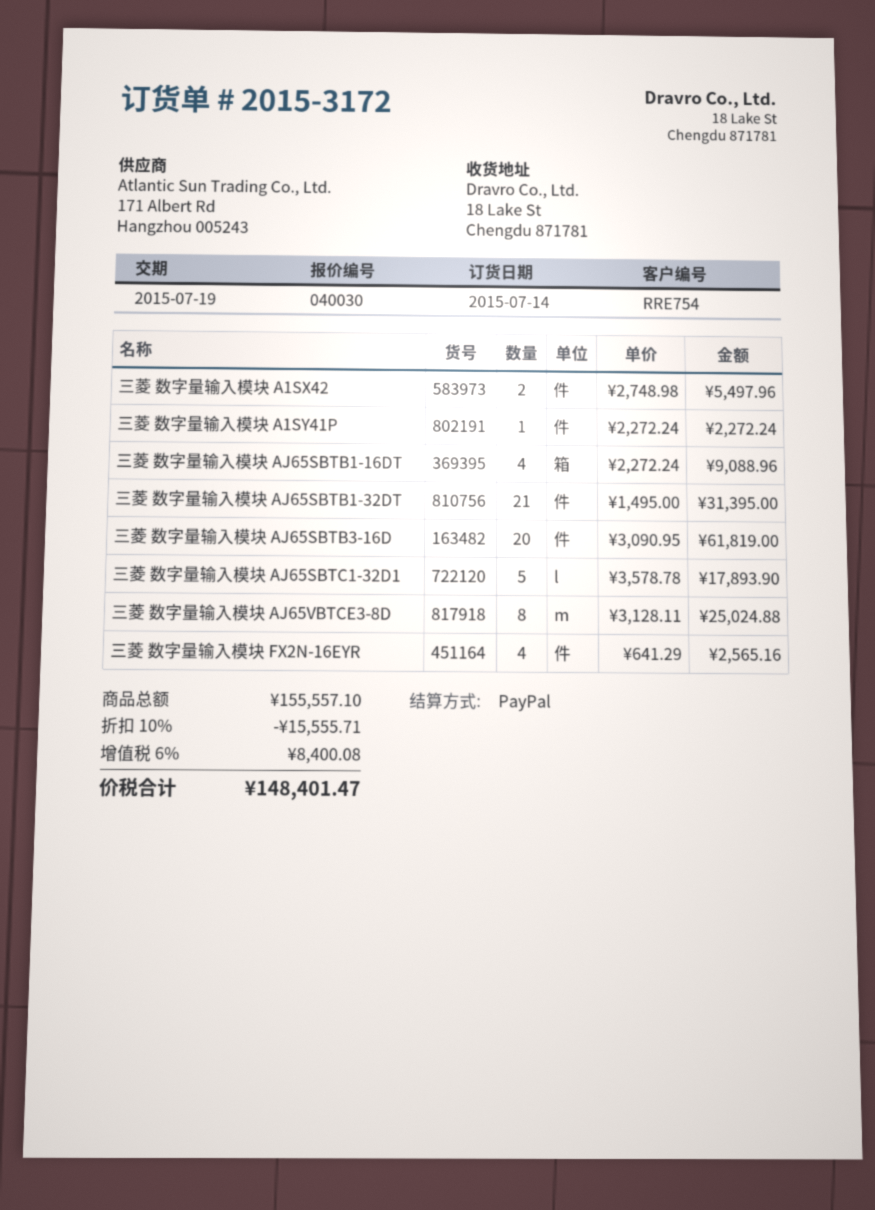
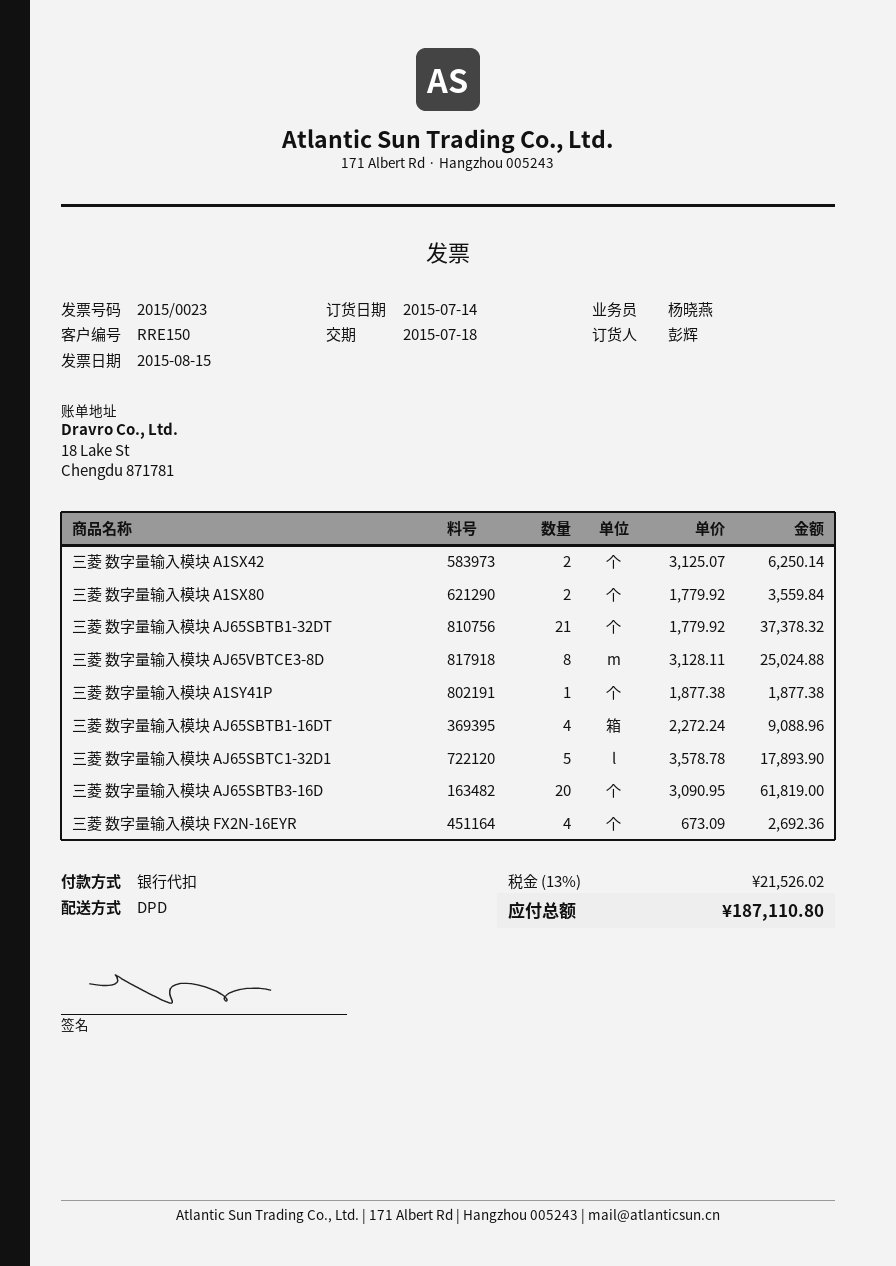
delivery date: 2015-07-19 -> 2015-07-18
customer number: RRE754 -> RRE150
payment method: PayPal -> direct debit
三菱 数字量输入模块 A1SX42: 2 x 2748.98 = 5497.96 -> 2 x 3125.07 = 6250.14
三菱 数字量输入模块 A1SY41P: 1 x 2272.24 = 2272.24 -> 1 x 1877.38 = 1877.38
三菱 数字量输入模块 AJ65SBTB1-32DT: 21 x 1495.00 = 31395.00 -> 21 x 1779.92 = 37378.32
三菱 数字量输入模块 FX2N-16EYR: 4 x 641.29 = 2565.16 -> 4 x 673.09 = 2692.36
三菱 数字量输入模块 A1SX80: none -> 2 x 1779.92 = 3559.84
discount: 10% = 15555.71 -> none
tax: 6% = 8400.08 -> 13% = 21526.02
total: 148401.47 -> 187110.80

